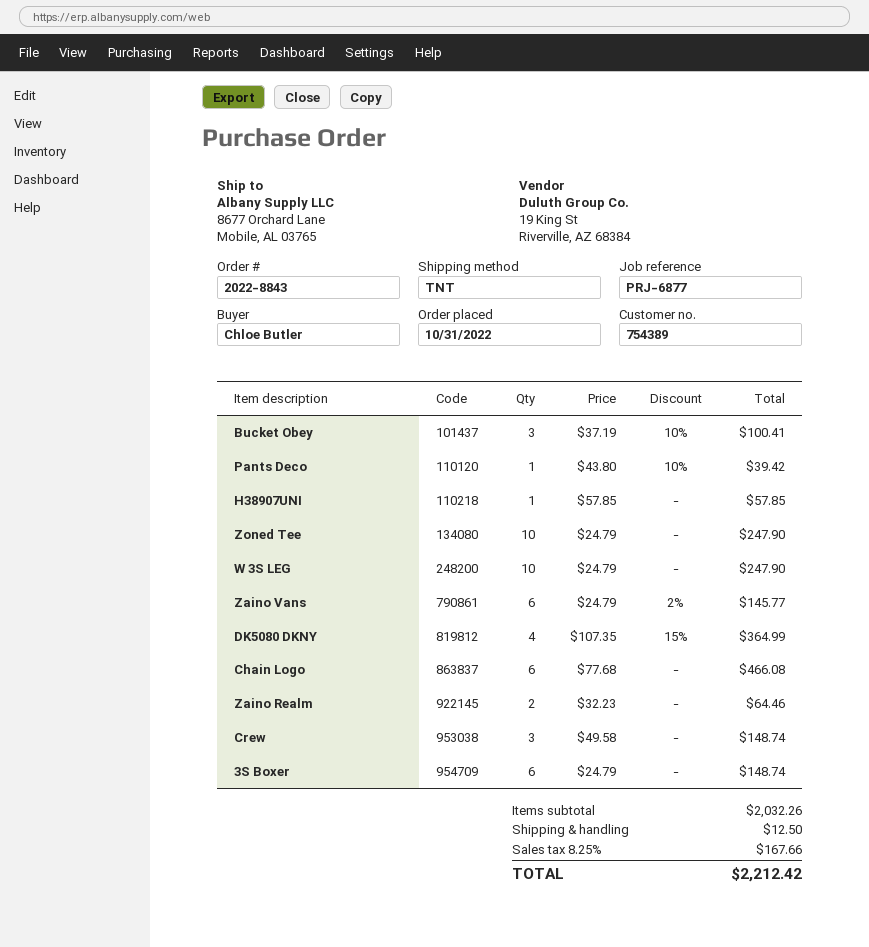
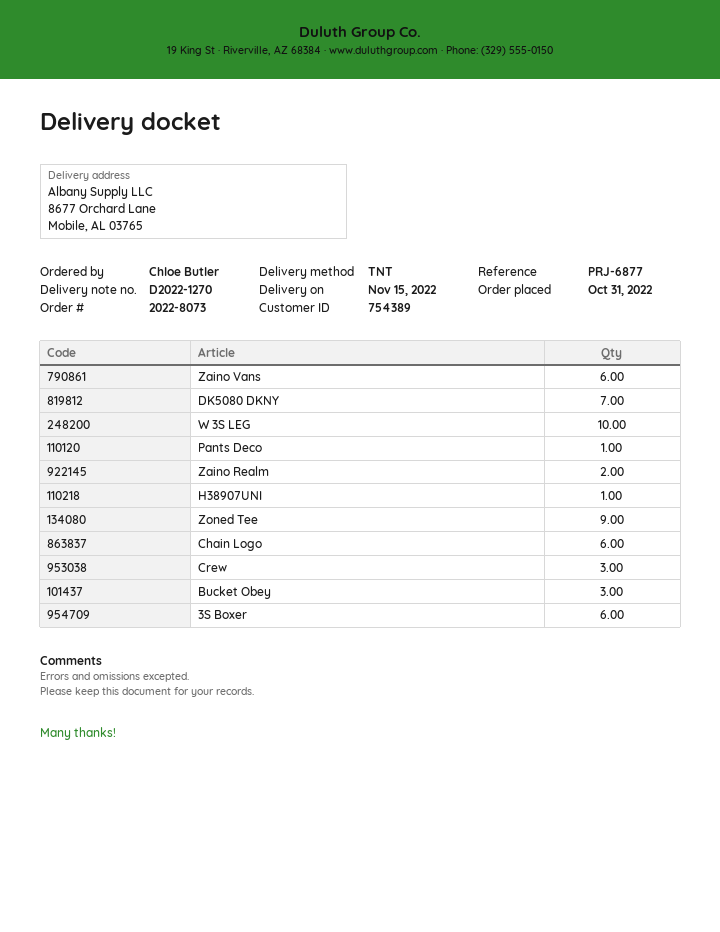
order number: 2022-8843 -> 2022-8073
Zoned Tee: 10 -> 9
DK5080 DKNY: 4 -> 7

